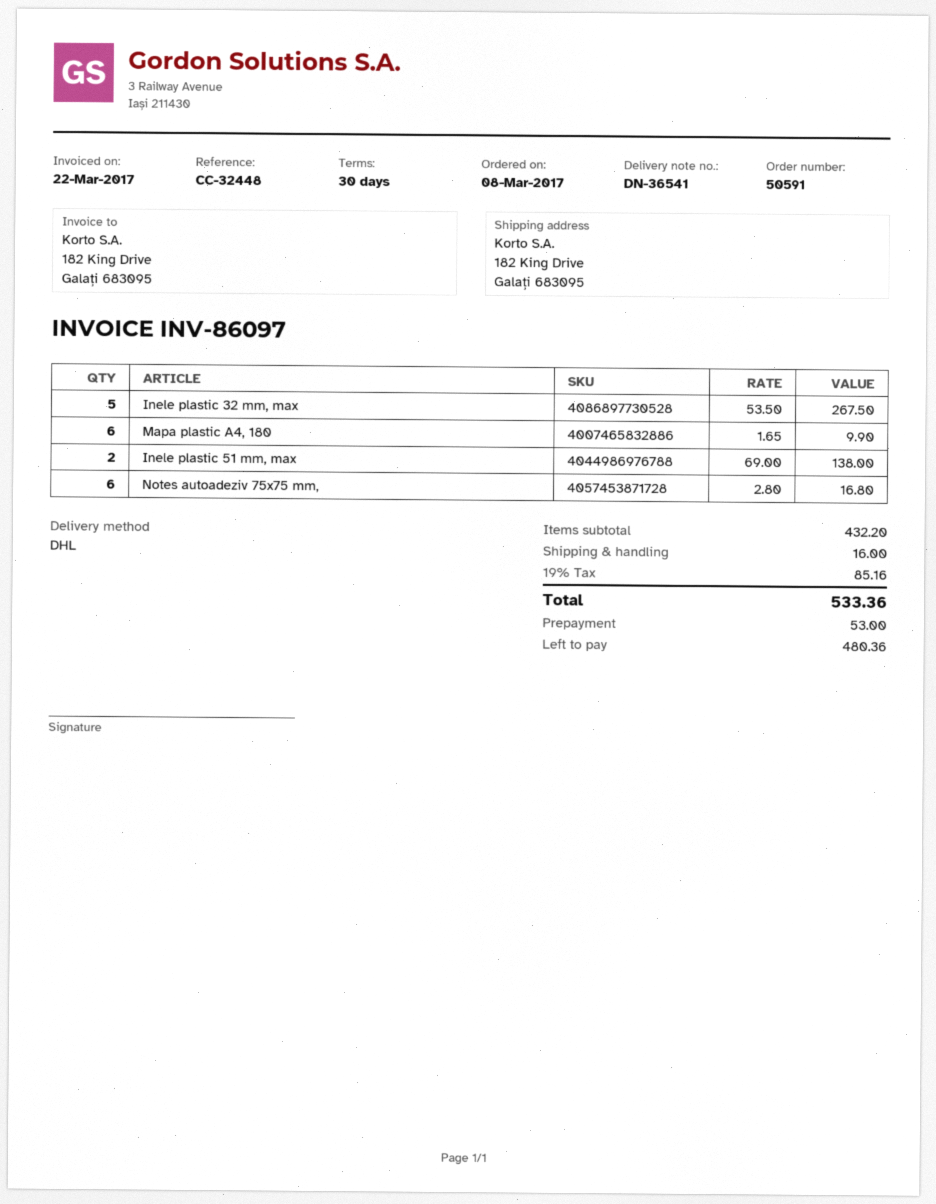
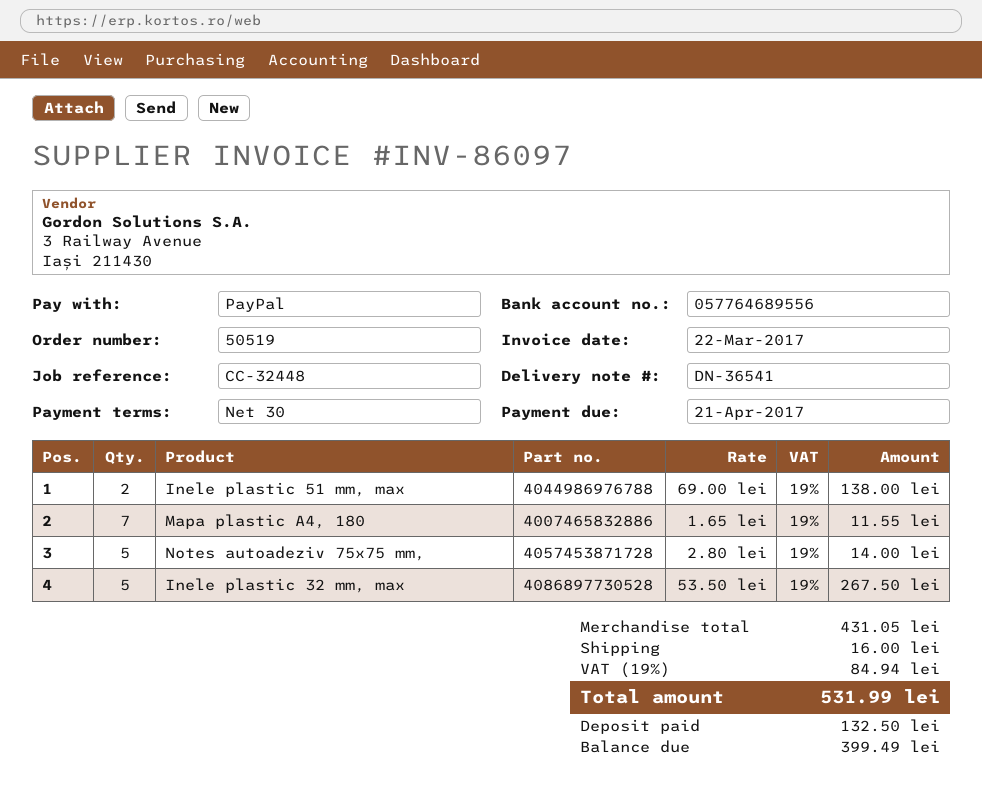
order number: 50591 -> 50519
Mapa plastic A4, 180: 6 x 1.65 = 9.90 -> 7 x 1.65 = 11.55
Notes autoadeziv 75x75 mm,: 6 x 2.80 = 16.80 -> 5 x 2.80 = 14.00
subtotal: 432.20 -> 431.05
tax: 19% = 85.16 -> 19% = 84.94
total: 533.36 -> 531.99
deposit: 53.00 -> 132.50
balance: 480.36 -> 399.49

